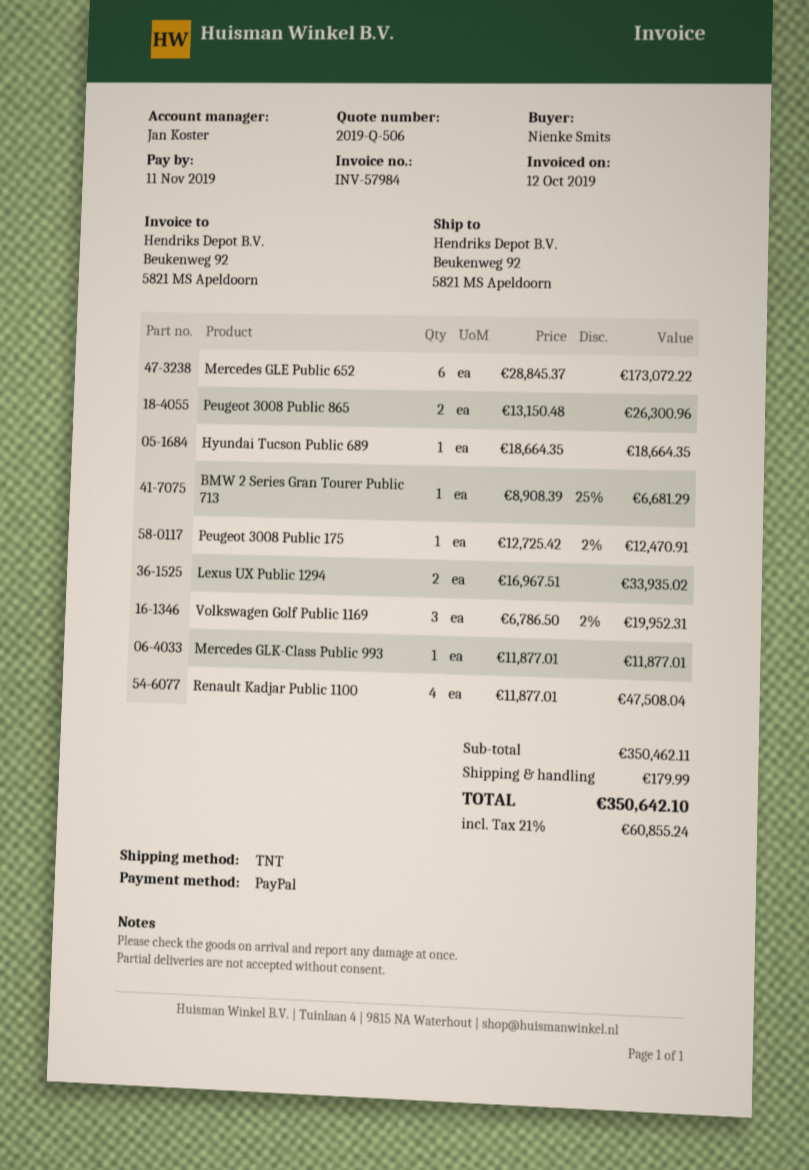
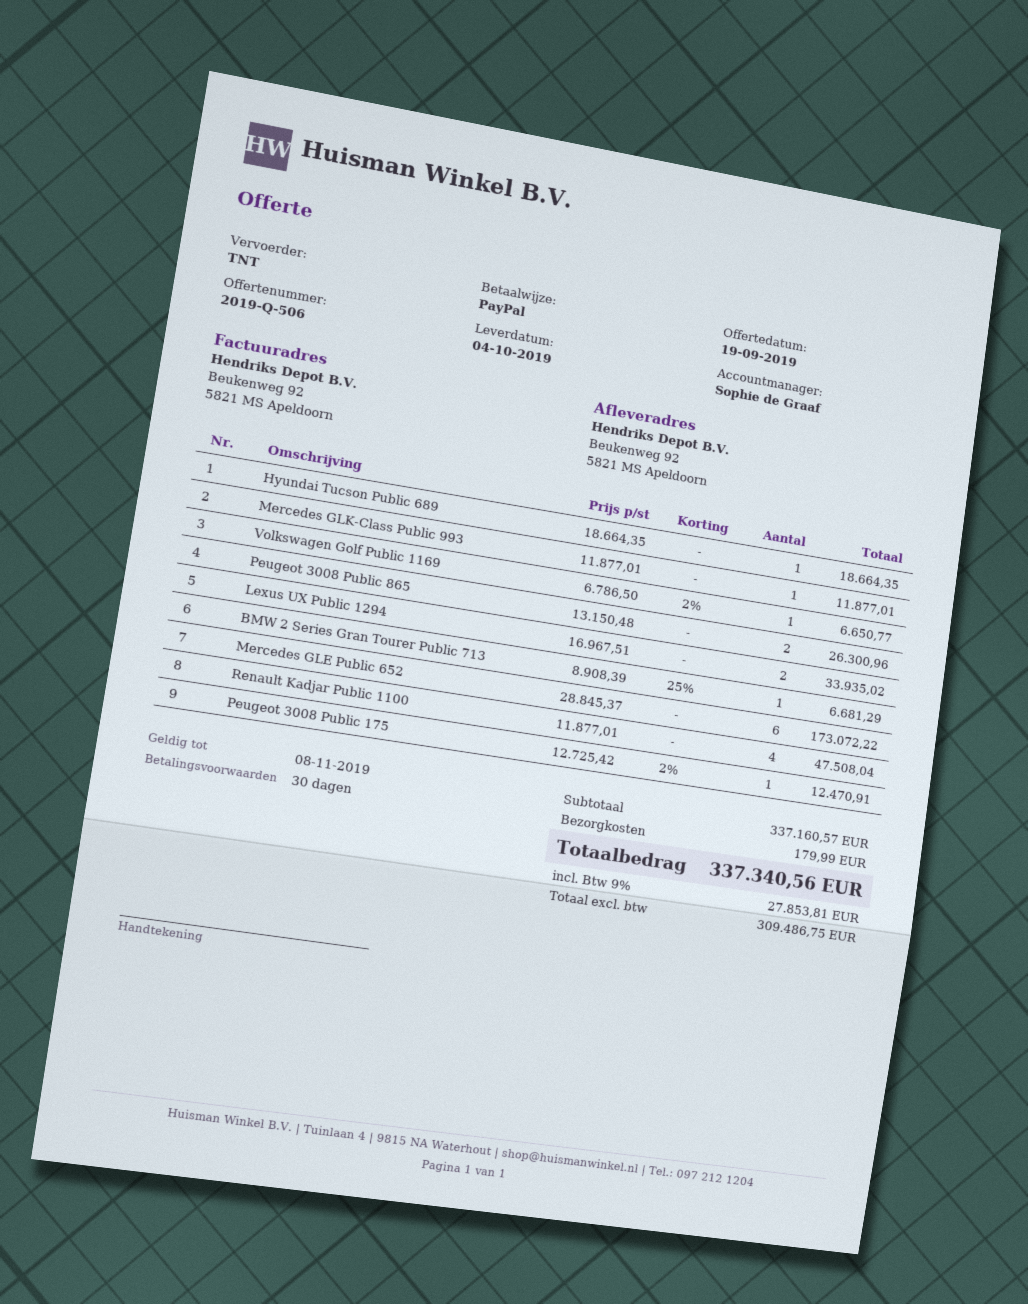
sales rep: Jan Koster -> Sophie de Graaf
Volkswagen Golf Public 1169: 3 x 6786.50 - 2% = 19952.31 -> 1 x 6786.50 - 2% = 6650.77
subtotal: 350462.11 -> 337160.57
tax: 21% = 60855.24 -> 9% = 27853.81
total: 350642.10 -> 337340.56

